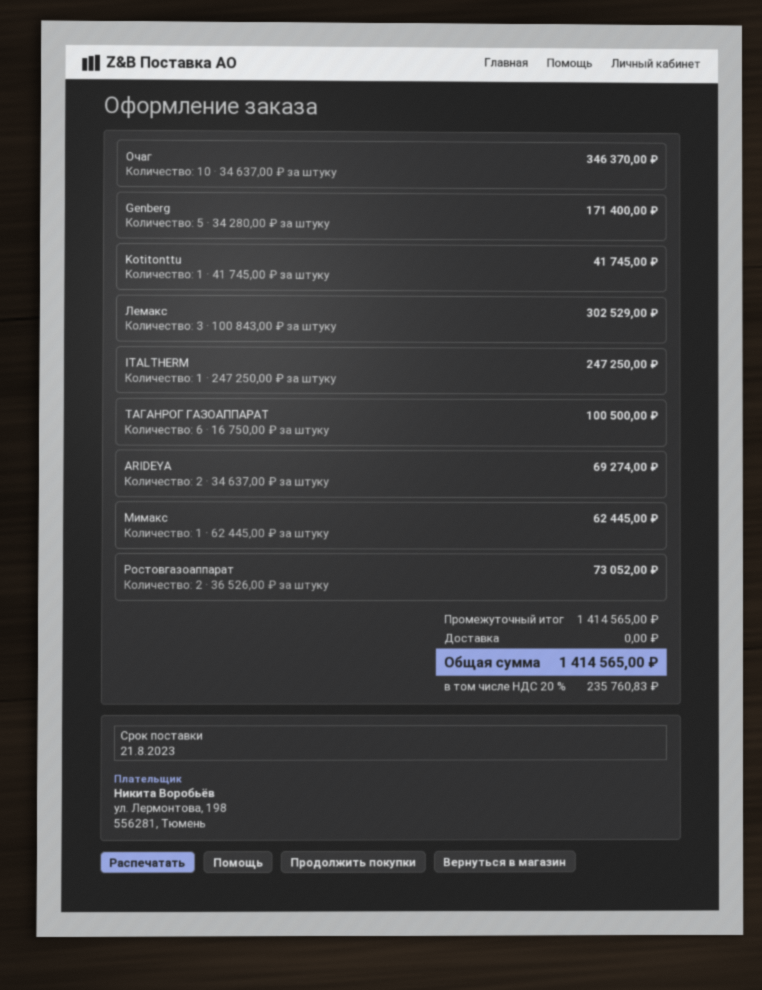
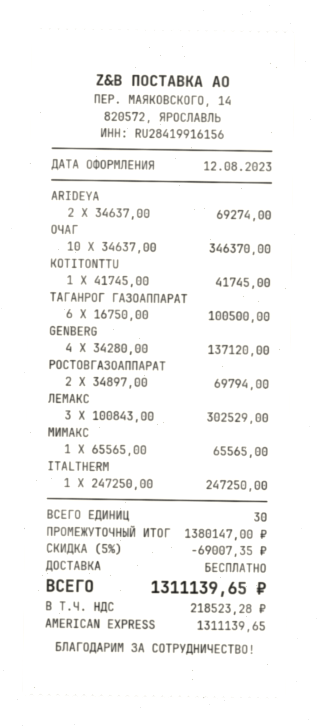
Genberg: 5 x 34280.00 = 171400.00 -> 4 x 34280.00 = 137120.00
Мимакс: 1 x 62445.00 = 62445.00 -> 1 x 65565.00 = 65565.00
Ростовгазоаппарат: 2 x 36526.00 = 73052.00 -> 2 x 34897.00 = 69794.00
subtotal: 1414565.00 -> 1380147.00
discount: none -> 5% = 69007.35
tax: 235760.83 -> 218523.28
total: 1414565.00 -> 1311139.65

